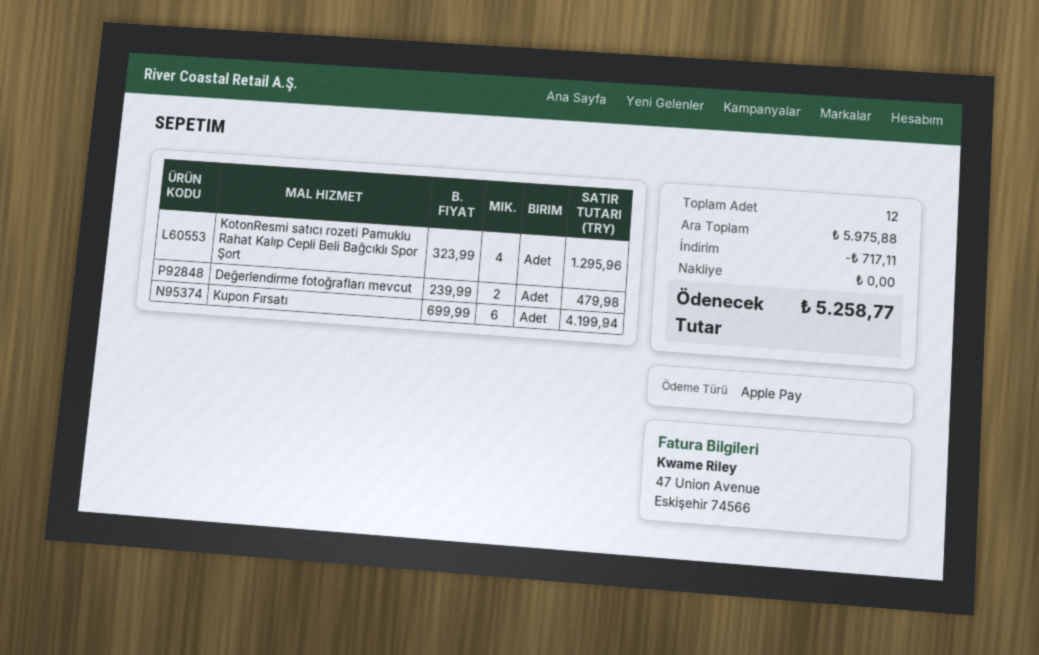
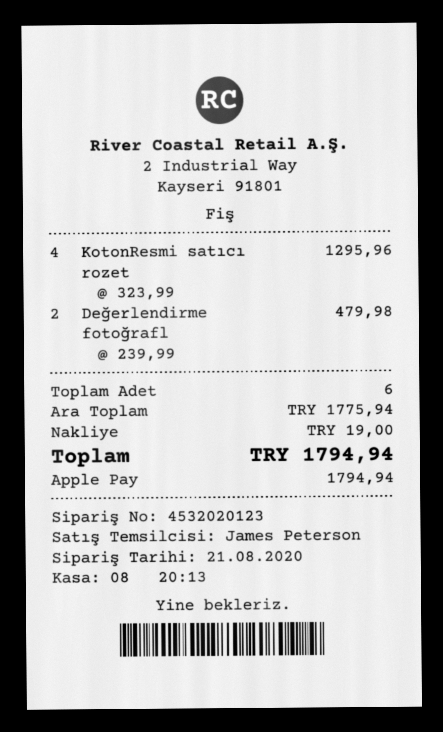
Kupon Fırsatı: 6 x 699.99 = 4199.94 -> none
total quantity: 12 -> 6
subtotal: 5975.88 -> 1775.94
discount: 717.11 -> none
shipping: 0.00 -> 19.00
total: 5258.77 -> 1794.94

